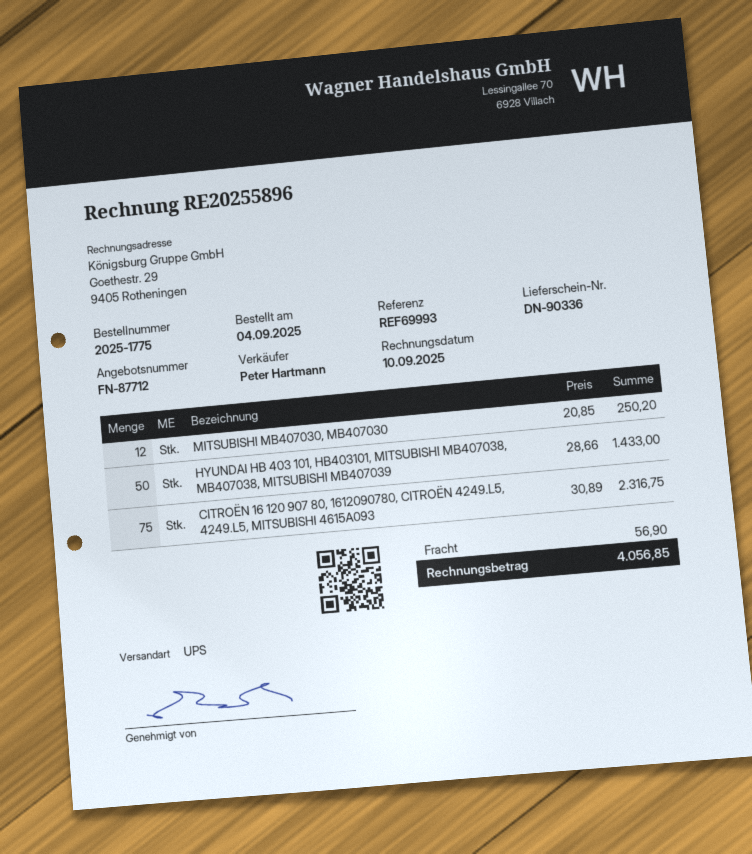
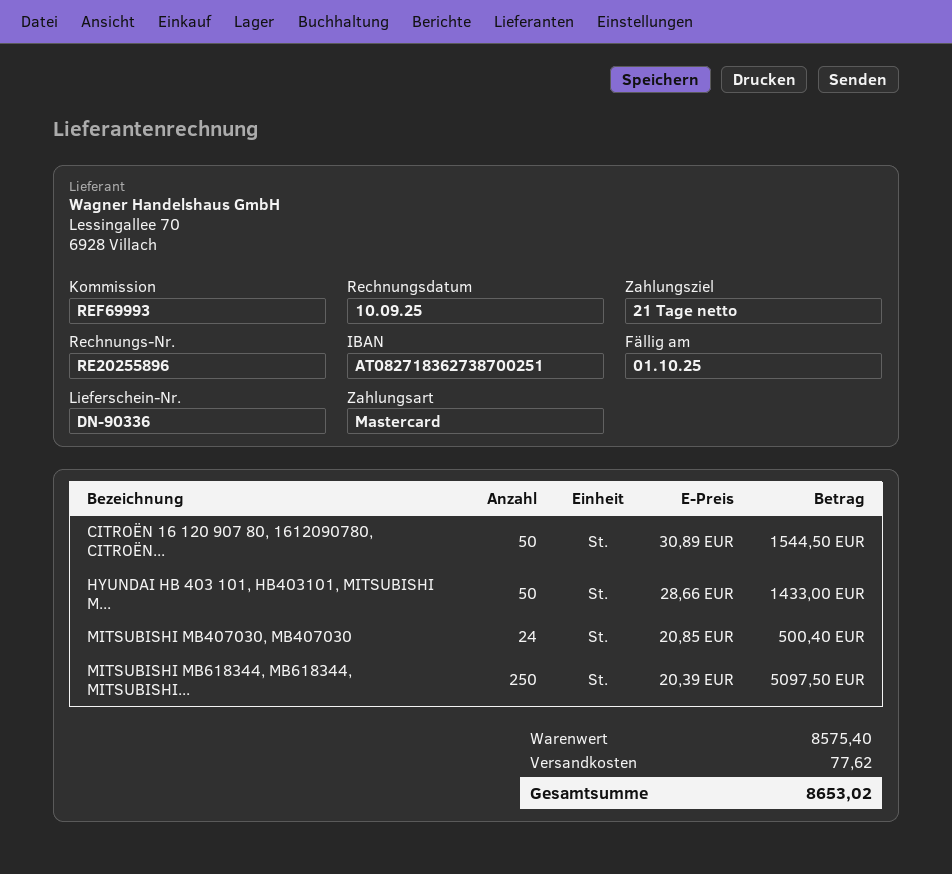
MITSUBISHI MB407030, MB407030: 12 x 20.85 = 250.20 -> 24 x 20.85 = 500.40
CITROËN 16 120 907 80, 1612090780, CITROËN 4249.L5, 4249.L5, MITSUBISHI 4615A093: 75 x 30.89 = 2316.75 -> 50 x 30.89 = 1544.50
MITSUBISHI MB618344, MB618344, MITSUBISHI...: none -> 250 x 20.39 = 5097.50
shipping: 56.90 -> 77.62
total: 4056.85 -> 8653.02

